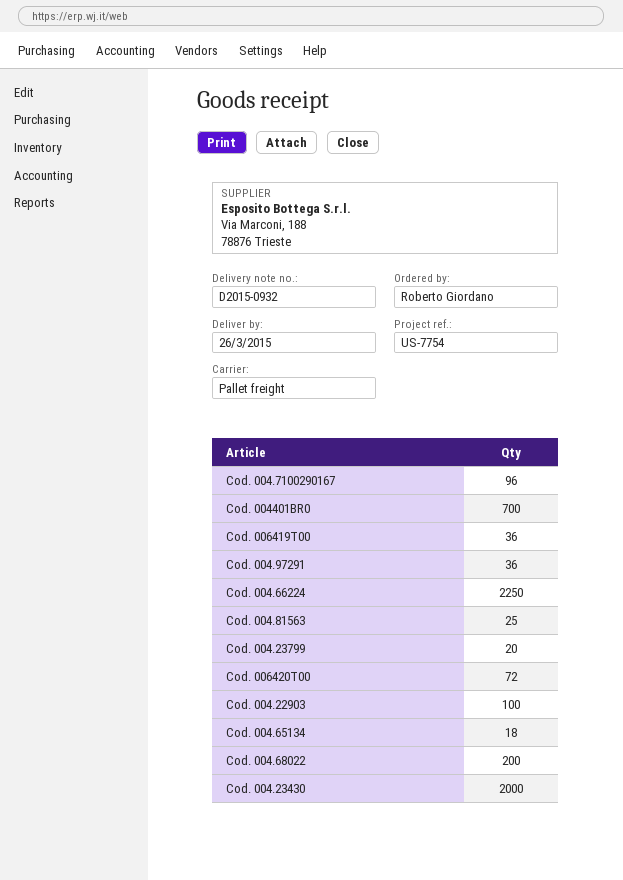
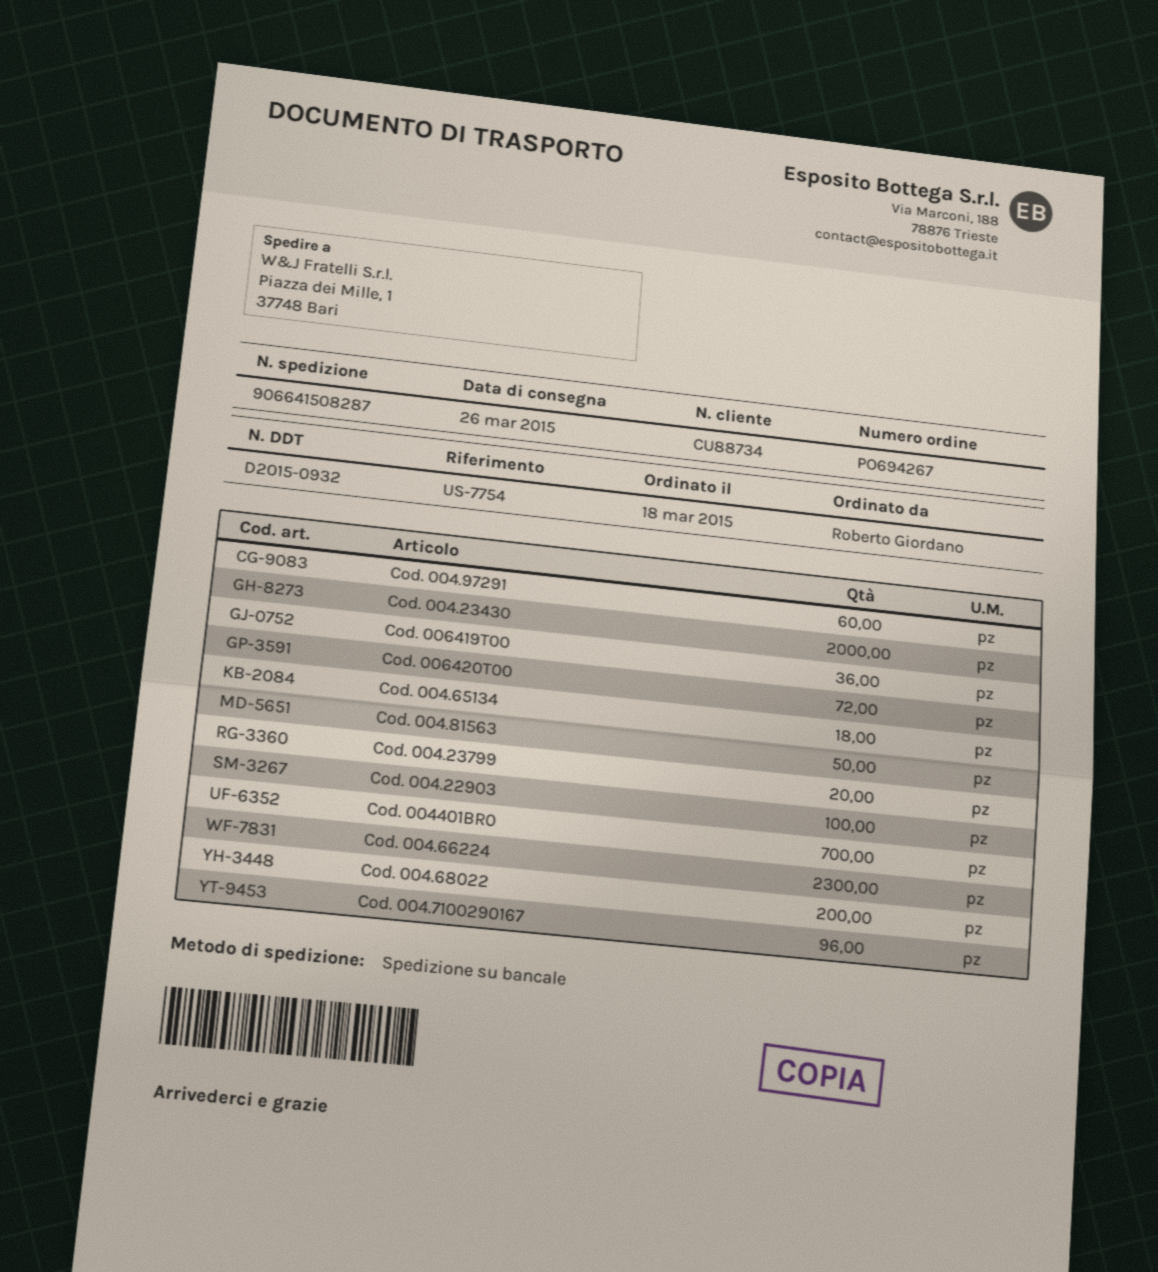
Cod. 004.97291: 36 -> 60
Cod. 004.66224: 2250 -> 2300
Cod. 004.81563: 25 -> 50

